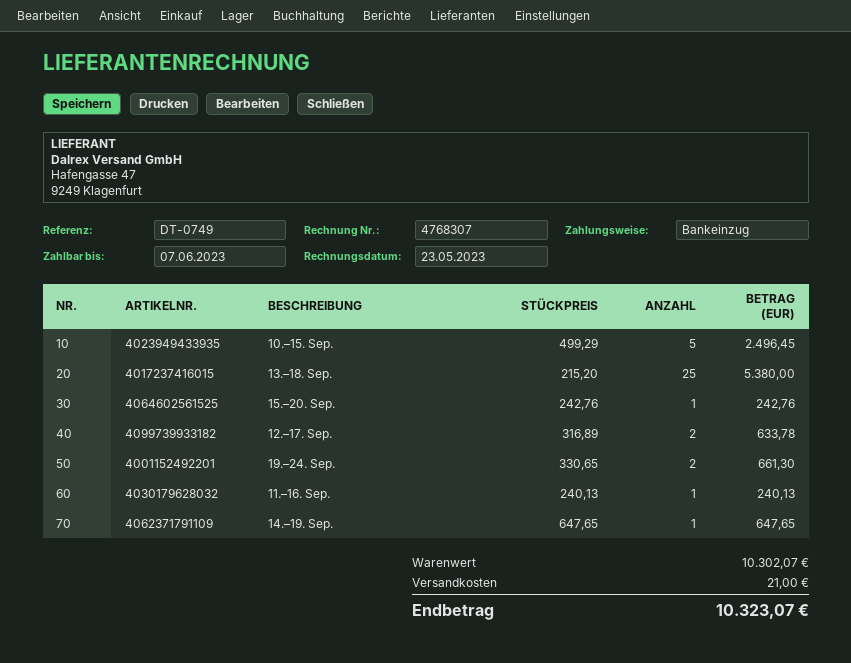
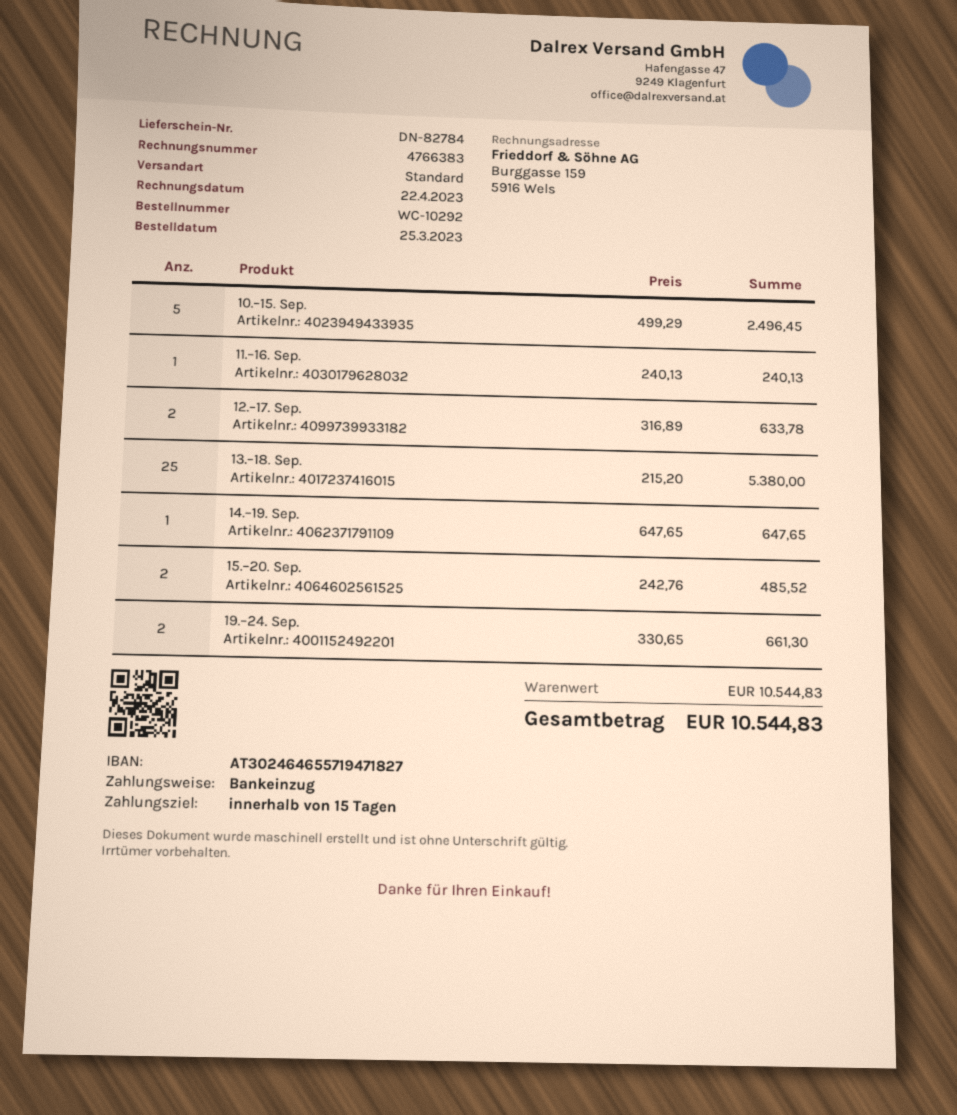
invoice number: 4768307 -> 4766383
invoice date: 2023-05-23 -> 2023-04-22
15.–20. Sep.: 1 x 242.76 = 242.76 -> 2 x 242.76 = 485.52
subtotal: 10302.07 -> 10544.83
shipping: 21.00 -> none
total: 10323.07 -> 10544.83

